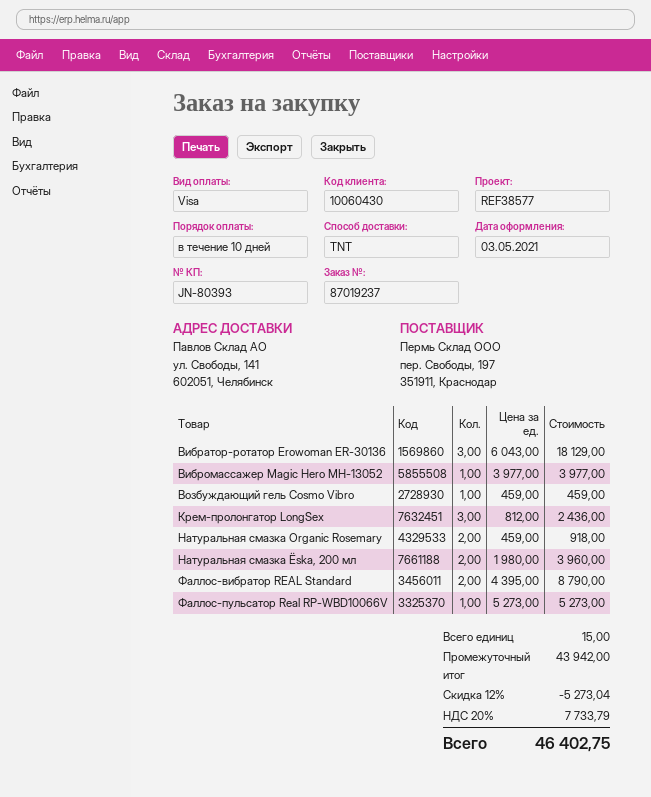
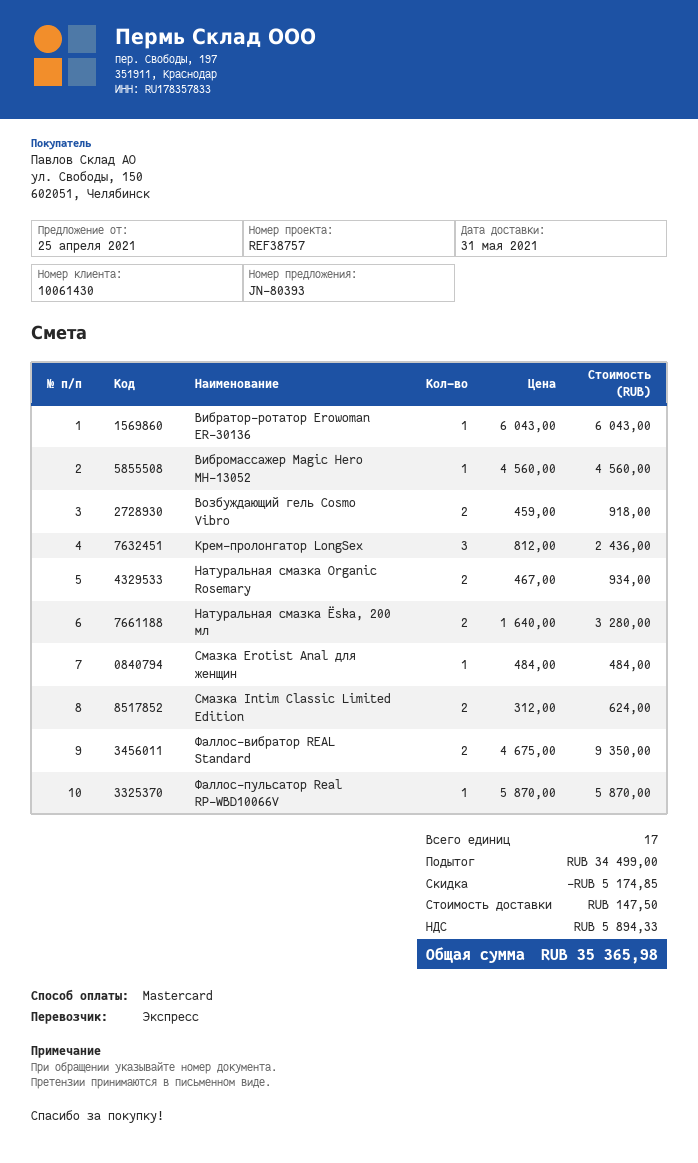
customer number: 10060430 -> 10061430
reference: REF38577 -> REF38757
payment method: Visa -> Mastercard
shipping method: TNT -> express
Вибратор-ротатор Erowoman ER-30136: 3 x 6043.00 = 18129.00 -> 1 x 6043.00 = 6043.00
Вибромассажер Magic Hero MH-13052: 1 x 3977.00 = 3977.00 -> 1 x 4560.00 = 4560.00
Возбуждающий гель Cosmo Vibro: 1 x 459.00 = 459.00 -> 2 x 459.00 = 918.00
Натуральная смазка Organic Rosemary: 2 x 459.00 = 918.00 -> 2 x 467.00 = 934.00
Натуральная смазка Ёska, 200 мл: 2 x 1980.00 = 3960.00 -> 2 x 1640.00 = 3280.00
Фаллос-вибратор REAL Standard: 2 x 4395.00 = 8790.00 -> 2 x 4675.00 = 9350.00
Фаллос-пульсатор Real RP-WBD10066V: 1 x 5273.00 = 5273.00 -> 1 x 5870.00 = 5870.00
Смазка Erotist Anal для женщин: none -> 1 x 484.00 = 484.00
Смазка Intim Classic Limited Edition: none -> 2 x 312.00 = 624.00
total quantity: 15 -> 17
subtotal: 43942.00 -> 34499.00
discount: 5273.04 -> 5174.85
shipping: none -> 147.50
tax: 7733.79 -> 5894.33
total: 46402.75 -> 35365.98

